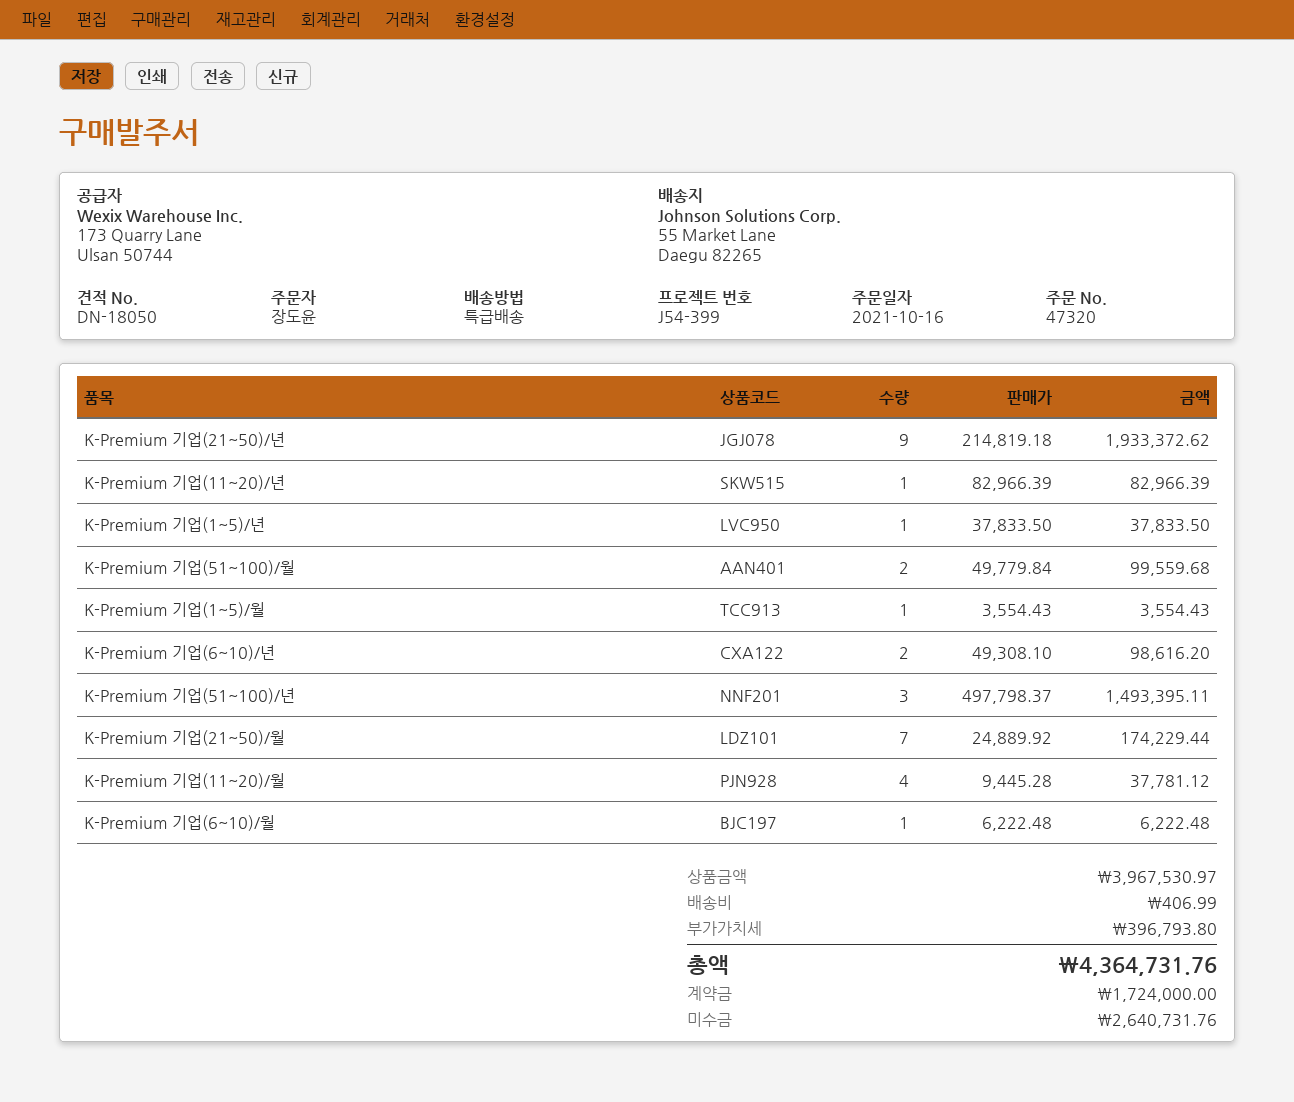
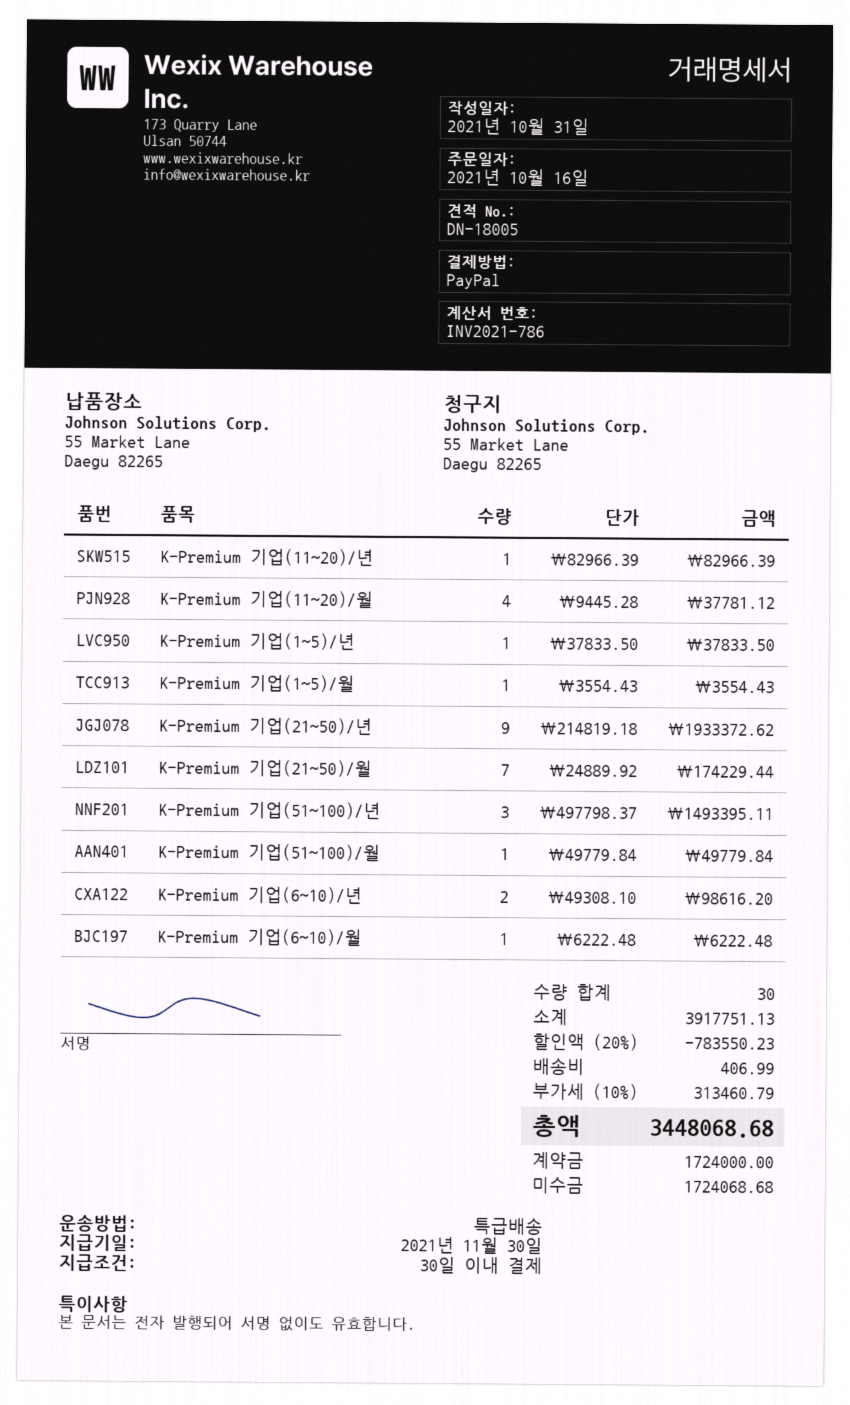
quote number: DN-18050 -> DN-18005
K-Premium 기업(51~100)/월: 2 x 49779.84 = 99559.68 -> 1 x 49779.84 = 49779.84
subtotal: 3967530.97 -> 3917751.13
discount: none -> 20% = 783550.23
tax: 396793.80 -> 313460.79
total: 4364731.76 -> 3448068.68
balance: 2640731.76 -> 1724068.68

